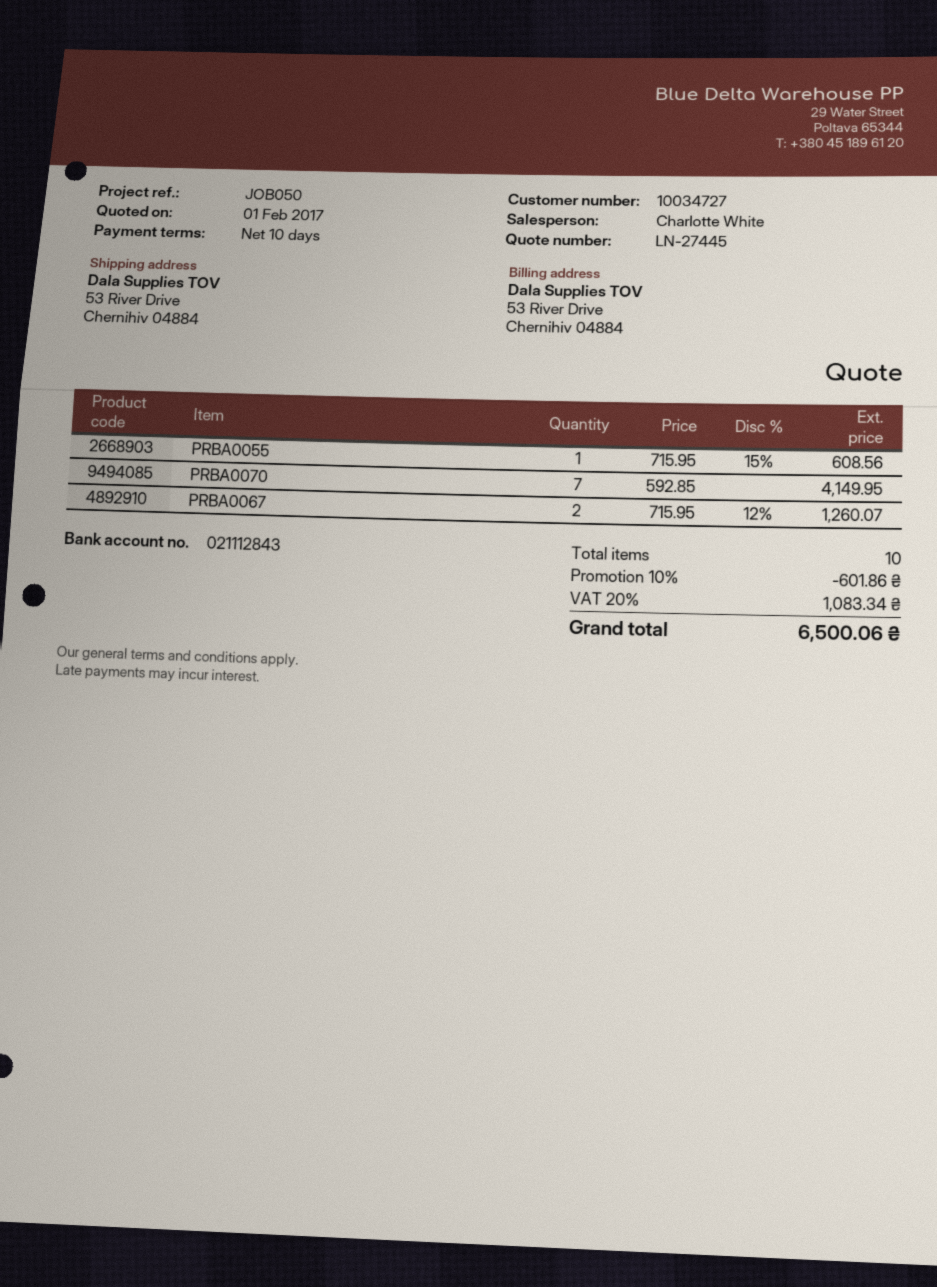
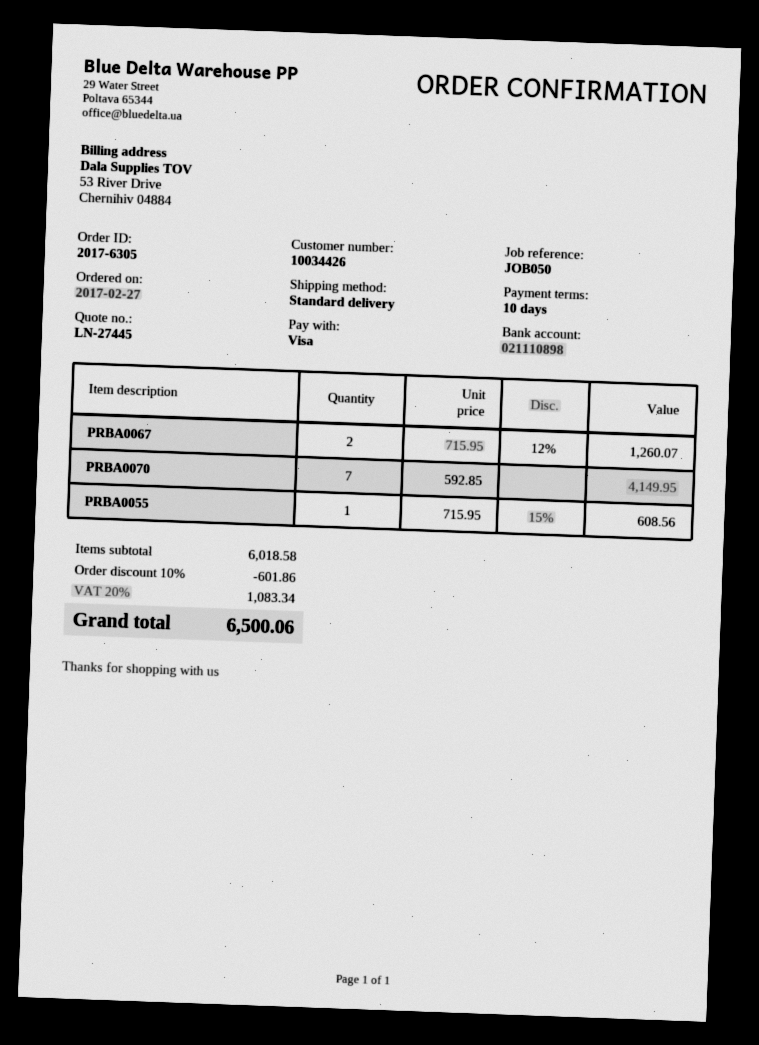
customer number: 10034727 -> 10034426
bank account: 021112843 -> 021110898

